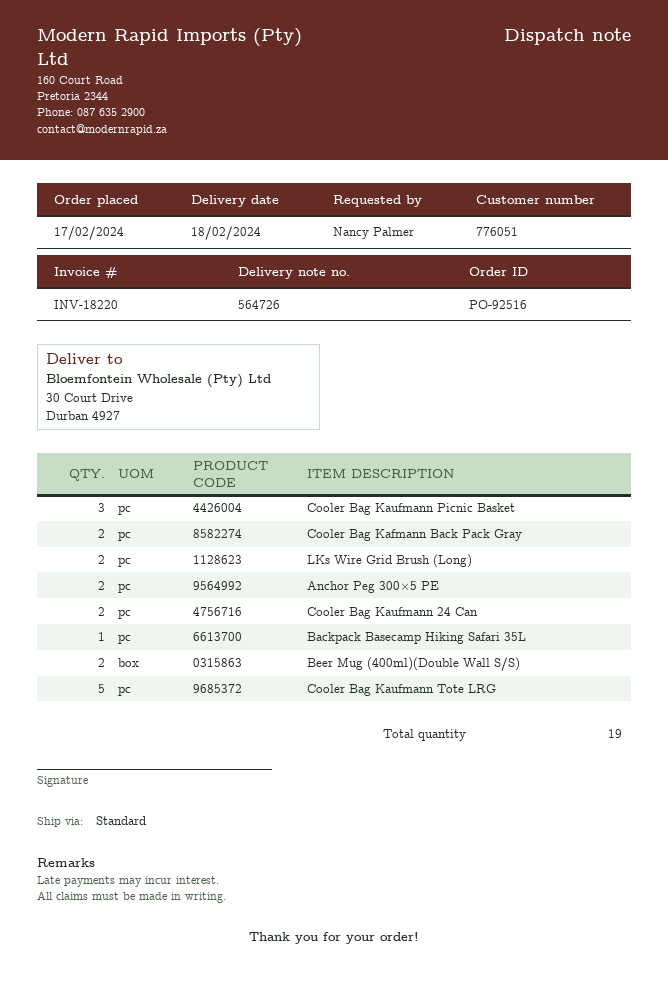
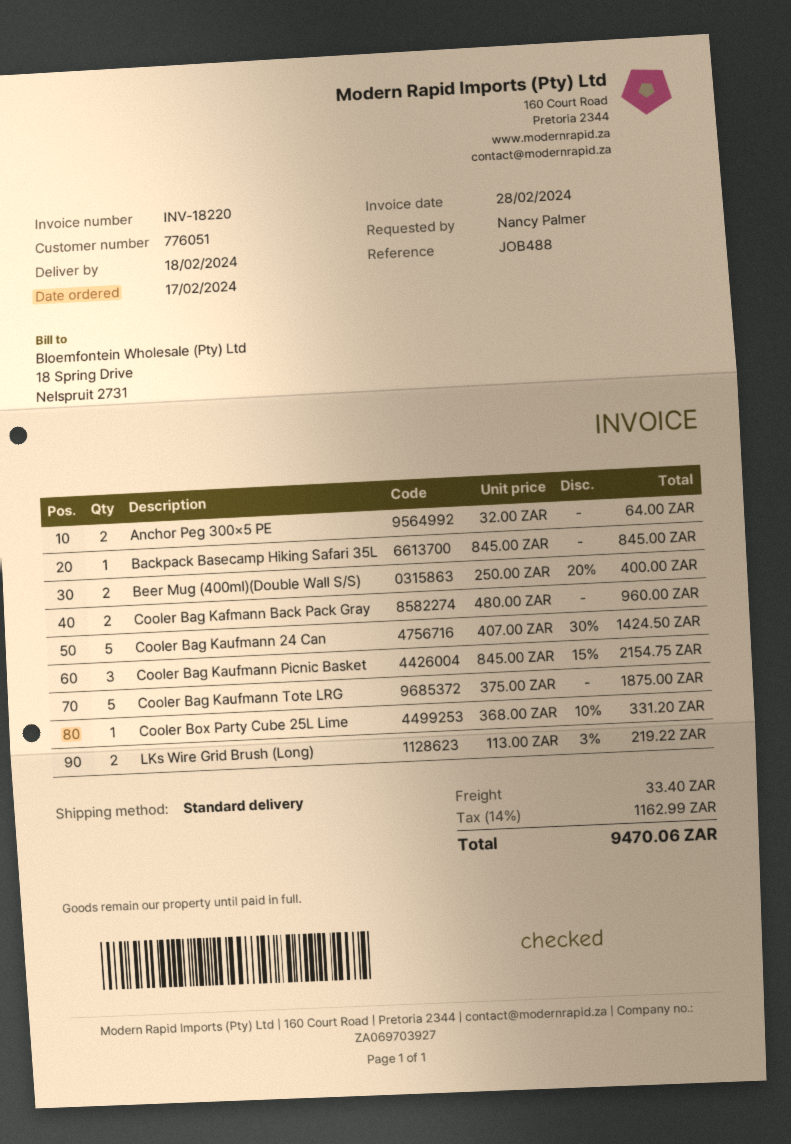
Cooler Bag Kaufmann 24 Can: 2 -> 5
Cooler Box Party Cube 25L Lime: none -> 1

